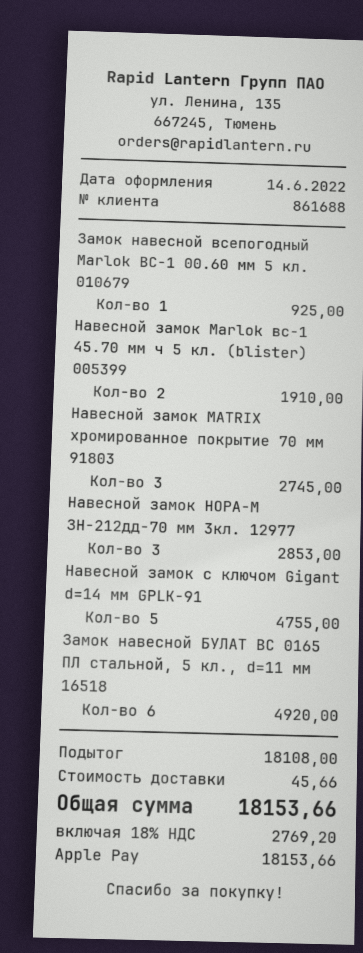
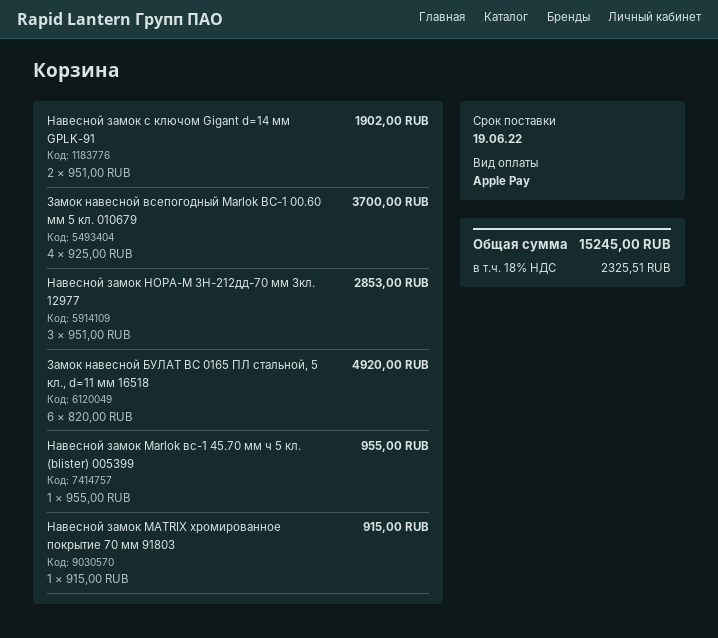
Замок навесной всепогодный Marlok ВС-1 00.60 мм 5 кл. 010679: 1 for 925.00 -> 4 for 3700.00
Навесной замок Marlok вс-1 45.70 мм ч 5 кл. (blister) 005399: 2 for 1910.00 -> 1 for 955.00
Навесной замок MATRIX хромированное покрытие 70 мм 91803: 3 for 2745.00 -> 1 for 915.00
Навесной замок с ключом Gigant d=14 мм GPLK-91: 5 for 4755.00 -> 2 for 1902.00
shipping: 45.66 -> none
tax: 18% = 2769.20 -> 18% = 2325.51
total: 18153.66 -> 15245.00

